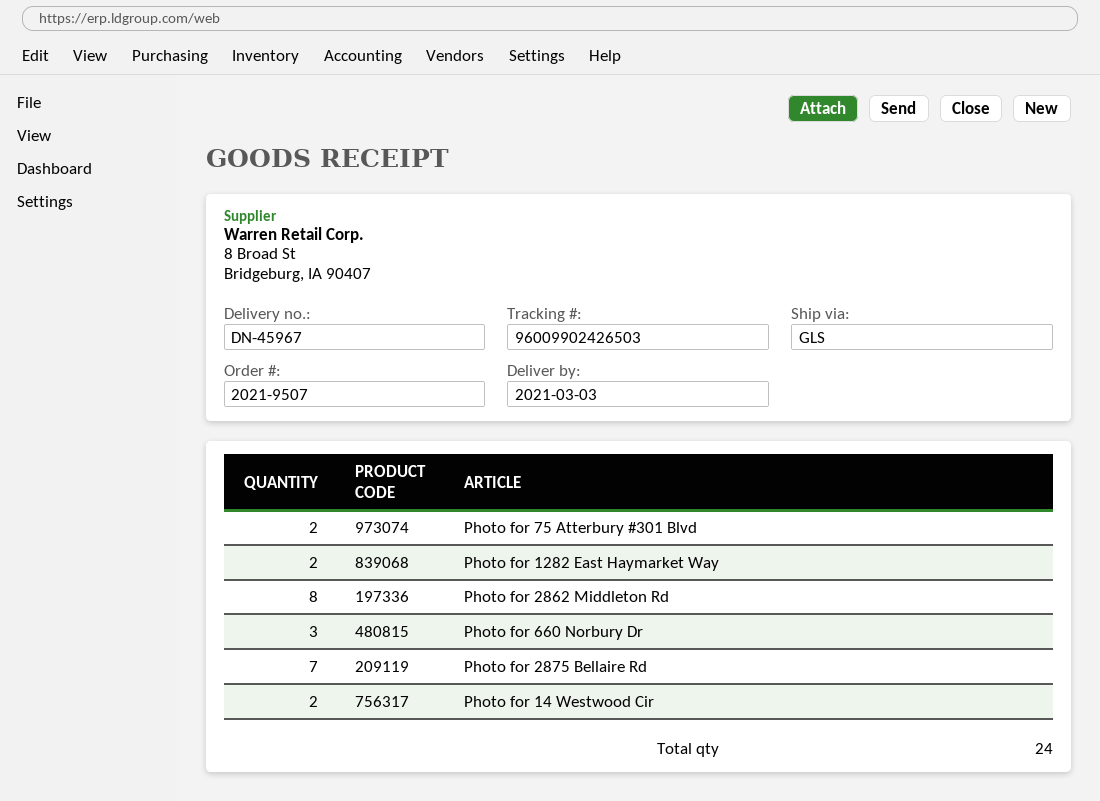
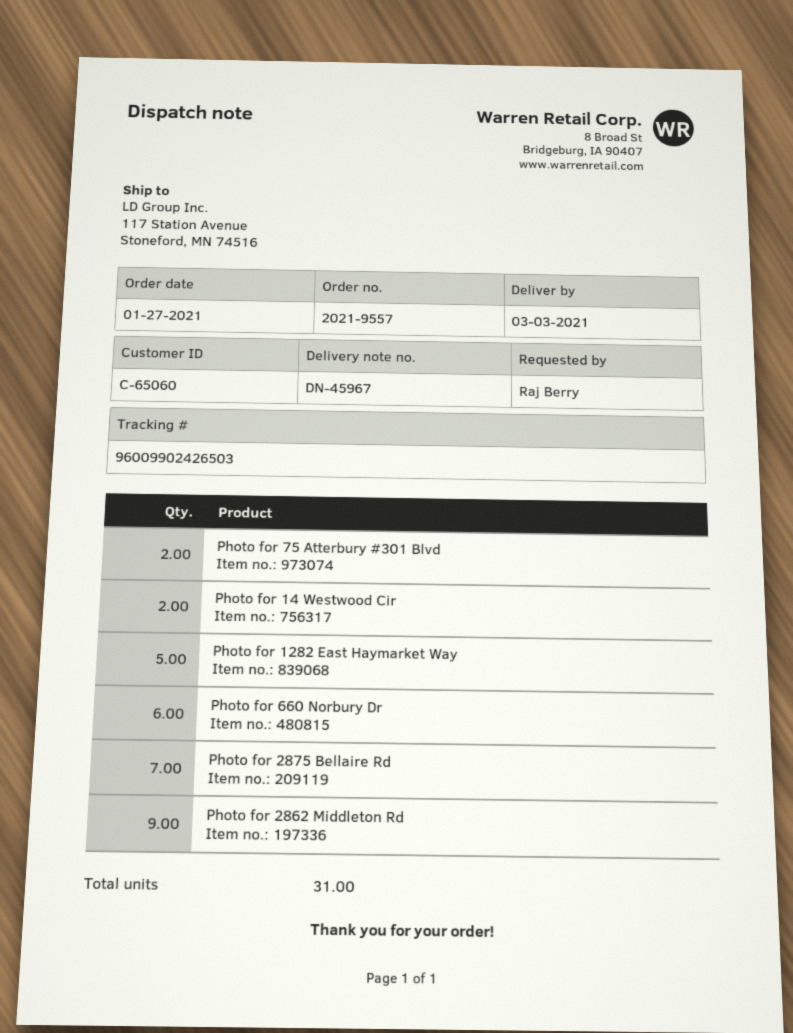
order number: 2021-9507 -> 2021-9557
Photo for 1282 East Haymarket Way: 2 -> 5
Photo for 2862 Middleton Rd: 8 -> 9
Photo for 660 Norbury Dr: 3 -> 6
total quantity: 24 -> 31

